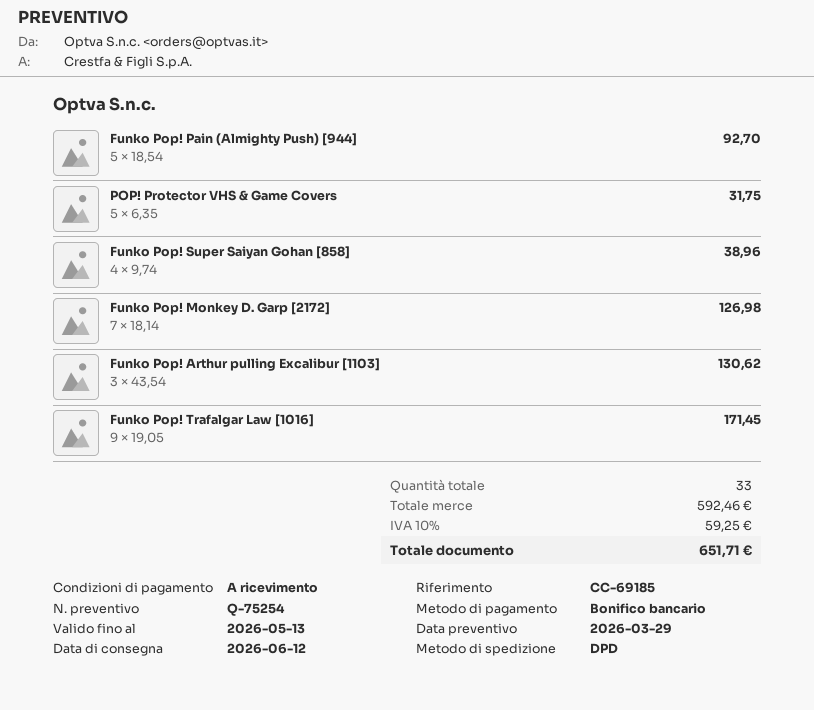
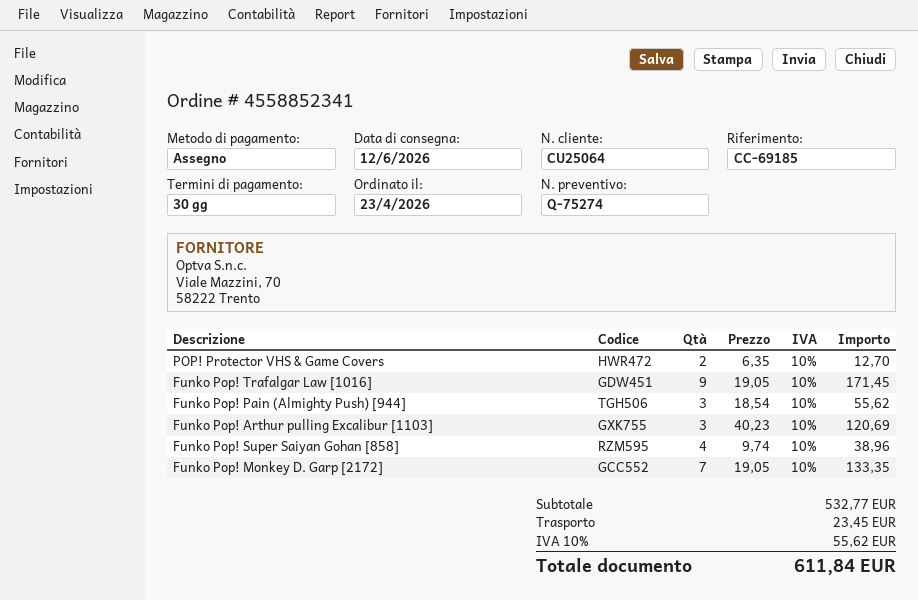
quote number: Q-75254 -> Q-75274
payment terms: on receipt -> 30 days
payment method: bank transfer -> cheque
Funko Pop! Pain (Almighty Push) [944]: 5 x 18.54 = 92.70 -> 3 x 18.54 = 55.62
POP! Protector VHS & Game Covers: 5 x 6.35 = 31.75 -> 2 x 6.35 = 12.70
Funko Pop! Monkey D. Garp [2172]: 7 x 18.14 = 126.98 -> 7 x 19.05 = 133.35
Funko Pop! Arthur pulling Excalibur [1103]: 3 x 43.54 = 130.62 -> 3 x 40.23 = 120.69
subtotal: 592.46 -> 532.77
shipping: none -> 23.45
tax: 10% = 59.25 -> 10% = 55.62
total: 651.71 -> 611.84

